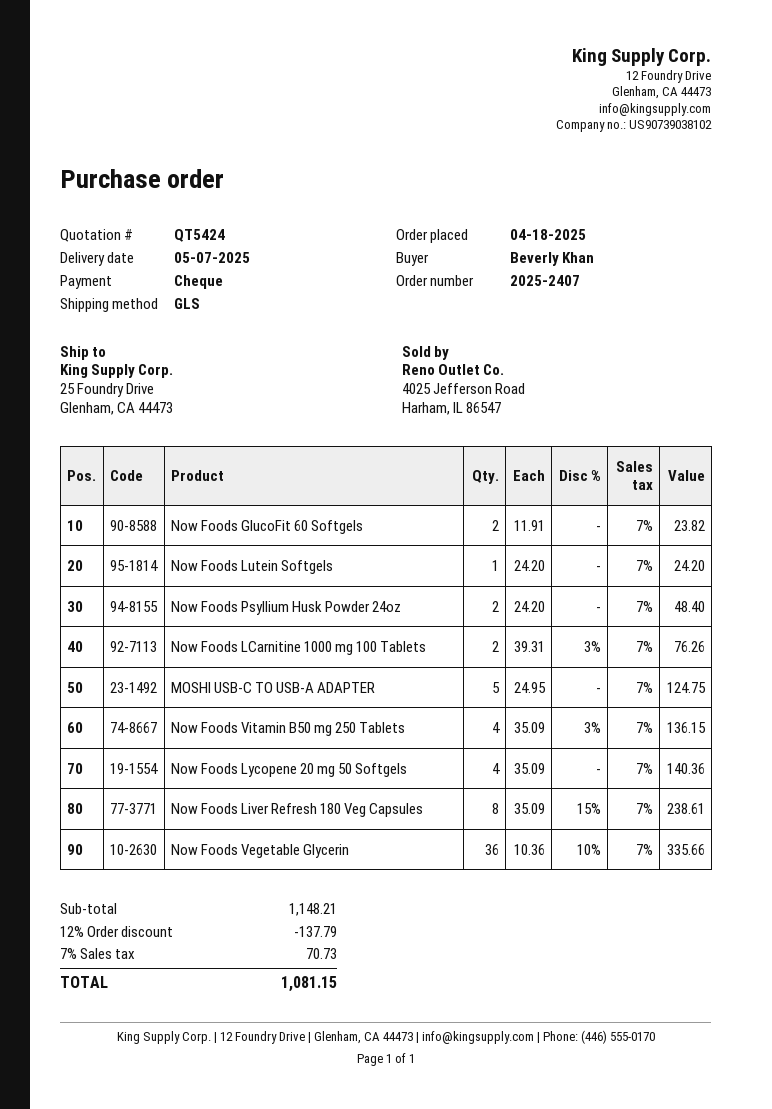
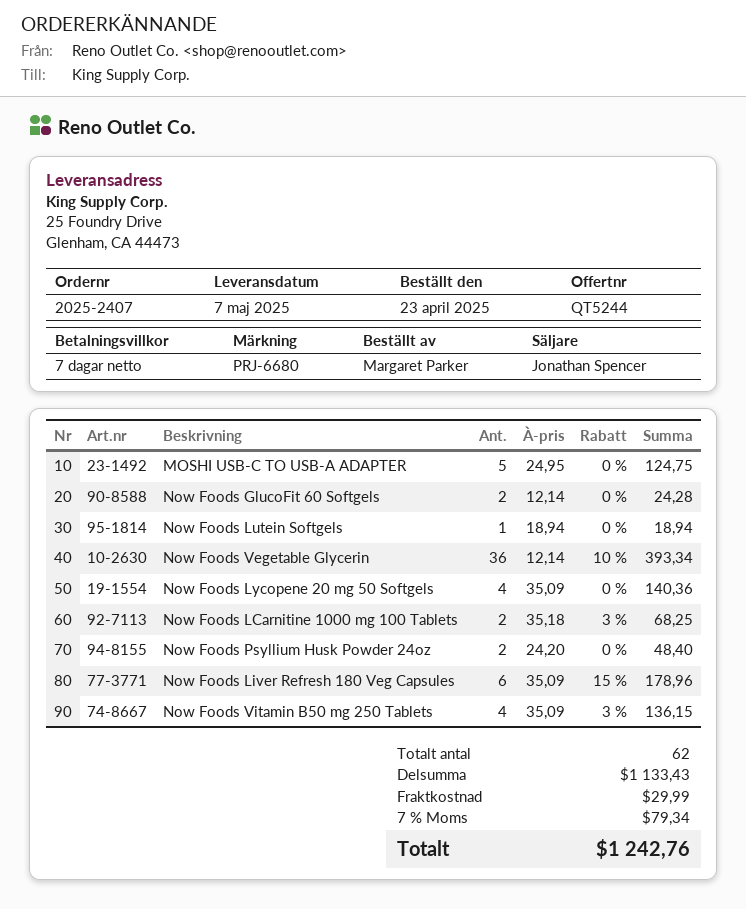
quote number: QT5424 -> QT5244
order date: 2025-04-18 -> 2025-04-23
ordered by: Beverly Khan -> Margaret Parker
Now Foods GlucoFit 60 Softgels: 2 x 11.91 = 23.82 -> 2 x 12.14 = 24.28
Now Foods Lutein Softgels: 1 x 24.20 = 24.20 -> 1 x 18.94 = 18.94
Now Foods LCarnitine 1000 mg 100 Tablets: 2 x 39.31 - 3% = 76.26 -> 2 x 35.18 - 3% = 68.25
Now Foods Liver Refresh 180 Veg Capsules: 8 x 35.09 - 15% = 238.61 -> 6 x 35.09 - 15% = 178.96
Now Foods Vegetable Glycerin: 36 x 10.36 - 10% = 335.66 -> 36 x 12.14 - 10% = 393.34
subtotal: 1148.21 -> 1133.43
discount: 12% = 137.79 -> none
shipping: none -> 29.99
tax: 7% = 70.73 -> 7% = 79.34
total: 1081.15 -> 1242.76

